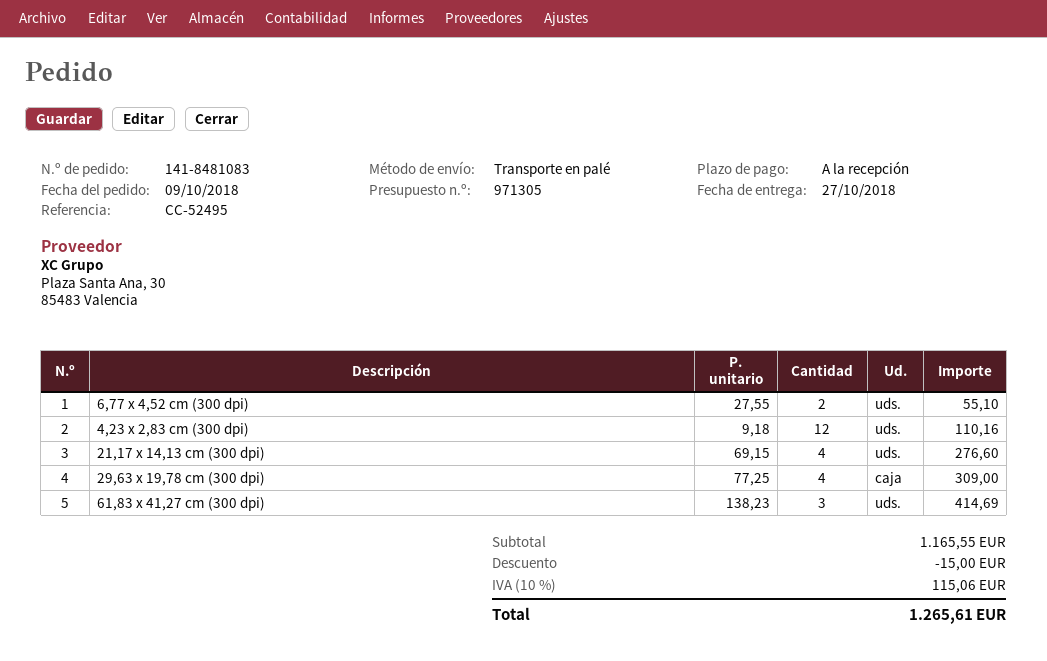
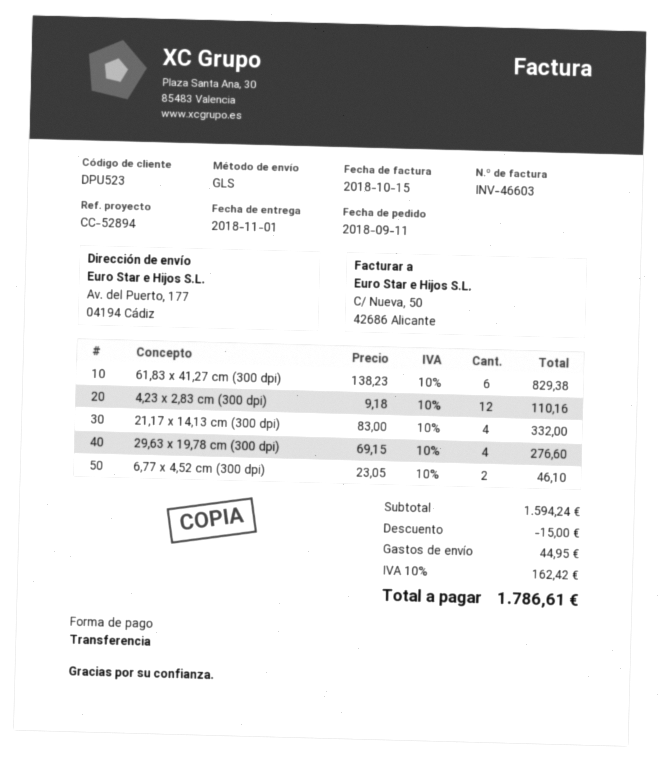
order date: 2018-10-09 -> 2018-09-11
delivery date: 2018-10-27 -> 2018-11-01
reference: CC-52495 -> CC-52894
shipping method: pallet freight -> GLS
6,77 x 4,52 cm (300 dpi): 2 x 27.55 = 55.10 -> 2 x 23.05 = 46.10
21,17 x 14,13 cm (300 dpi): 4 x 69.15 = 276.60 -> 4 x 83.00 = 332.00
29,63 x 19,78 cm (300 dpi): 4 x 77.25 = 309.00 -> 4 x 69.15 = 276.60
61,83 x 41,27 cm (300 dpi): 3 x 138.23 = 414.69 -> 6 x 138.23 = 829.38
subtotal: 1165.55 -> 1594.24
shipping: none -> 44.95
tax: 10% = 115.06 -> 10% = 162.42
total: 1265.61 -> 1786.61

